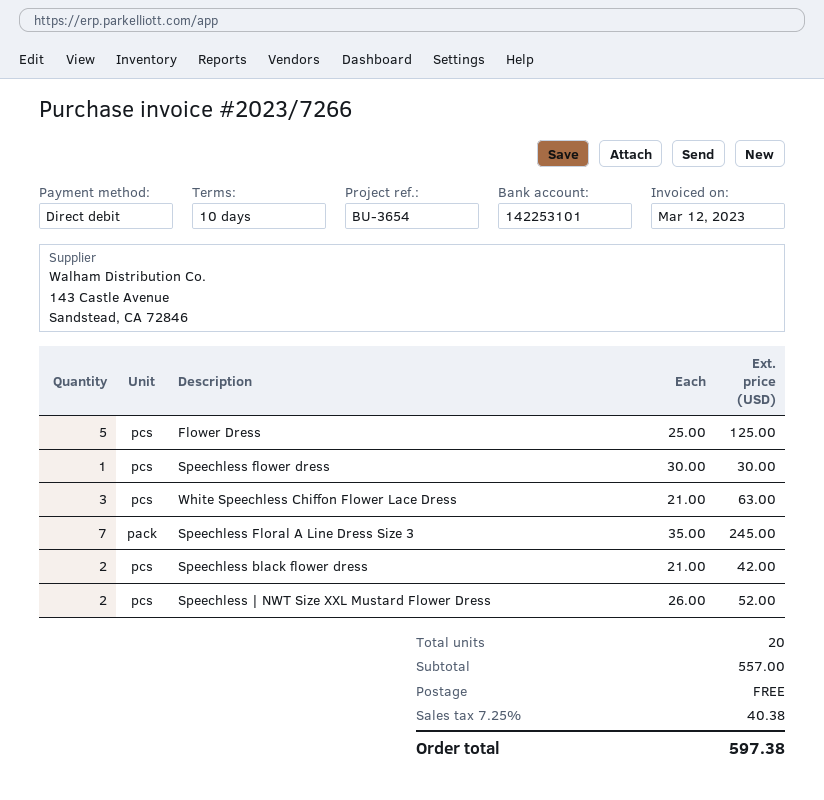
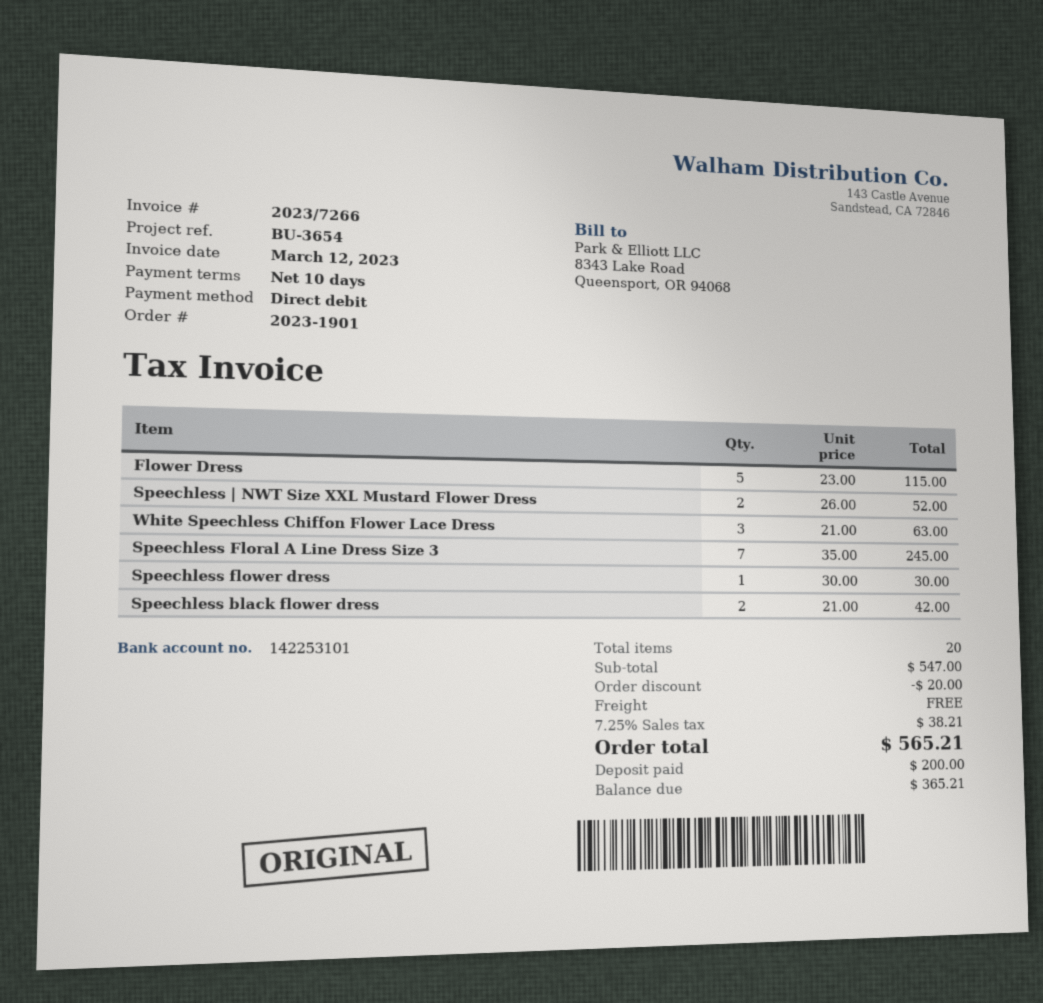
Flower Dress: 5 x 25.00 = 125.00 -> 5 x 23.00 = 115.00
subtotal: 557.00 -> 547.00
discount: none -> 20.00
tax: 7.25% = 40.38 -> 7.25% = 38.21
total: 597.38 -> 565.21

